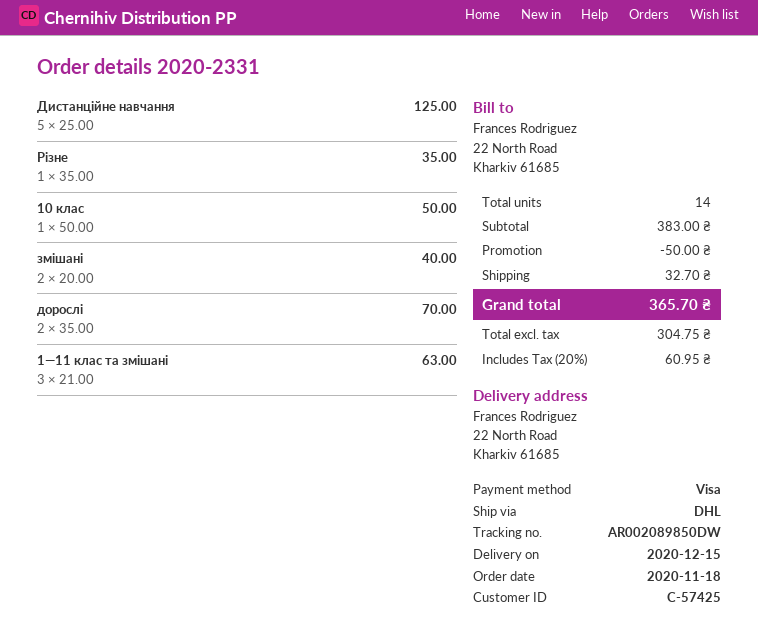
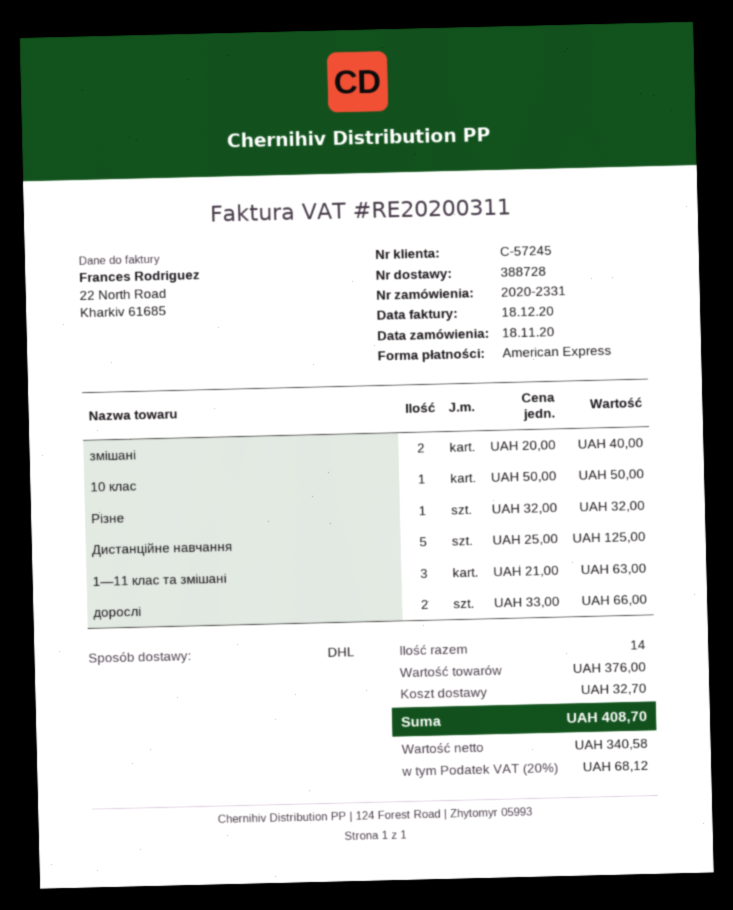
customer number: C-57425 -> C-57245
payment method: Visa -> American Express
Різне: 1 x 35.00 = 35.00 -> 1 x 32.00 = 32.00
дорослі: 2 x 35.00 = 70.00 -> 2 x 33.00 = 66.00
subtotal: 383.00 -> 376.00
discount: 50.00 -> none
net: 304.75 -> 340.58
tax: 20% = 60.95 -> 20% = 68.12
total: 365.70 -> 408.70

